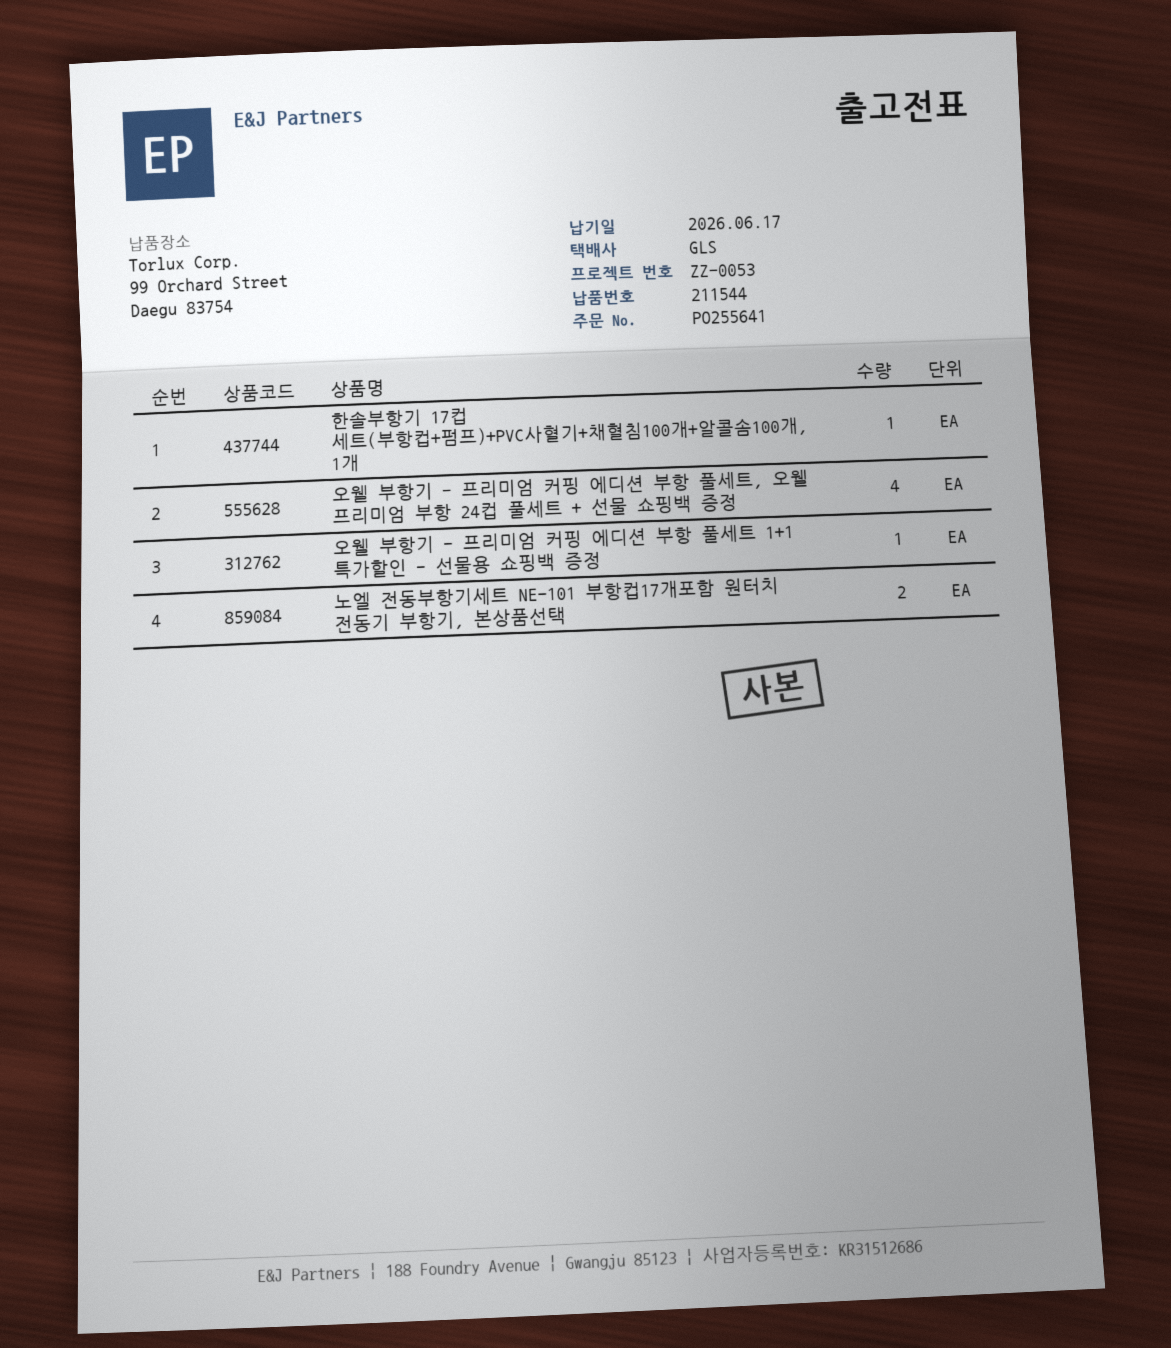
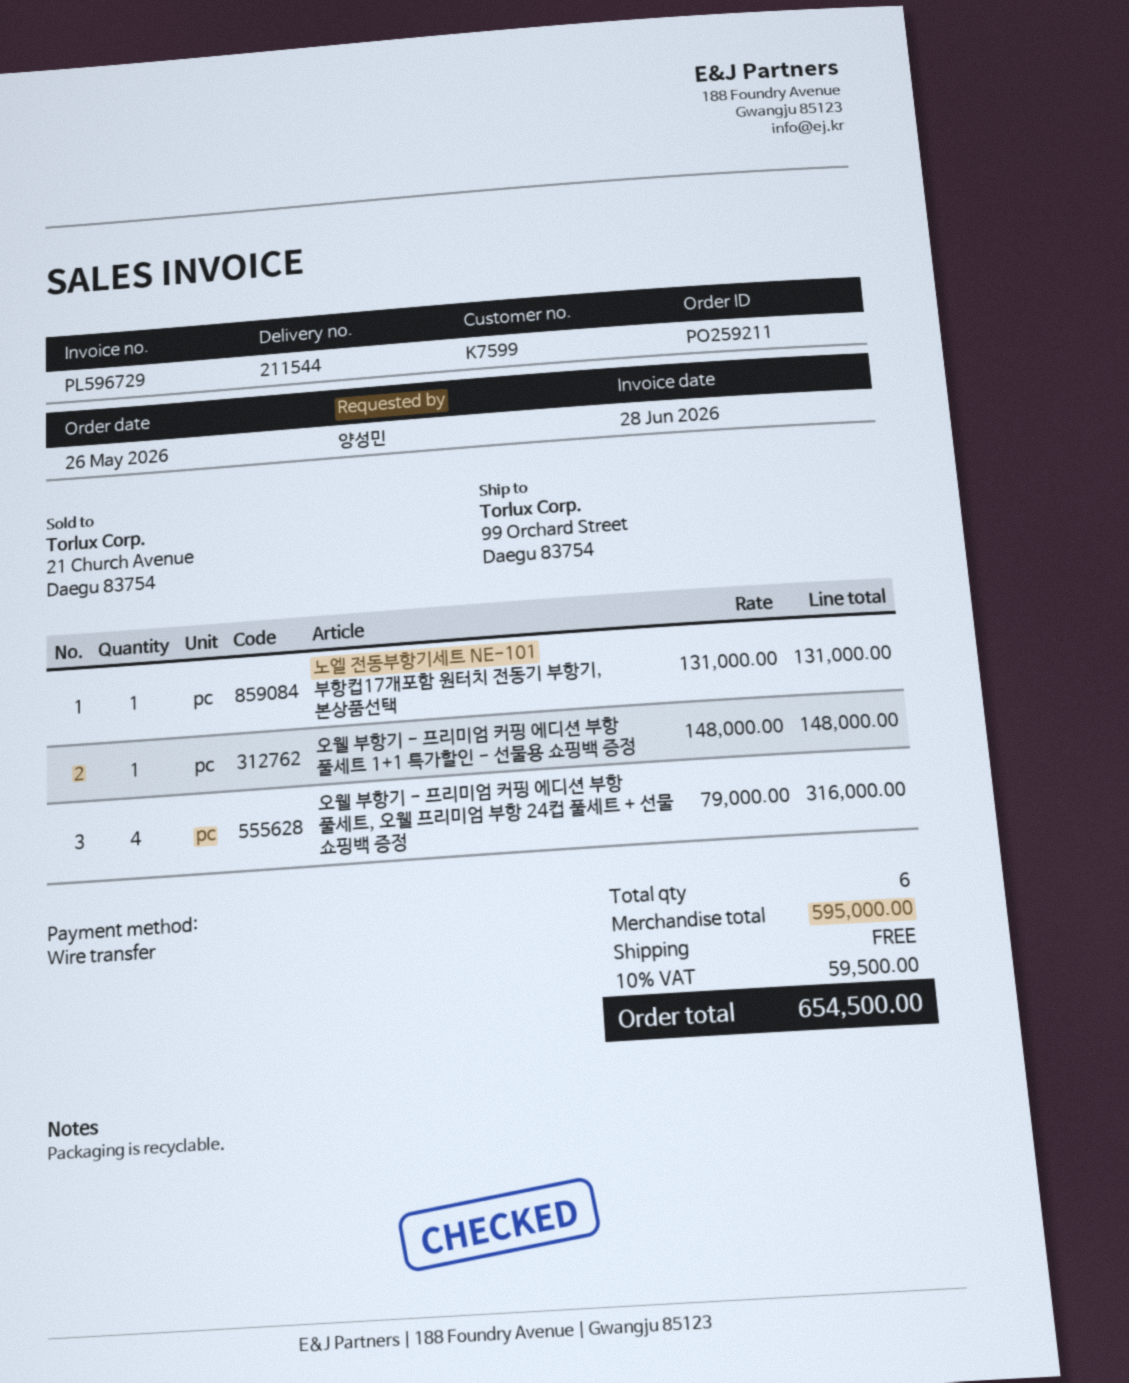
order number: PO255641 -> PO259211
한솔부항기 17컵 세트(부항컵+펌프)+PVC사혈기+채혈침100개+알콜솜100개, 1개: 1 -> none
노엘 전동부항기세트 NE-101 부항컵17개포함 원터치 전동기 부항기, 본상품선택: 2 -> 1

